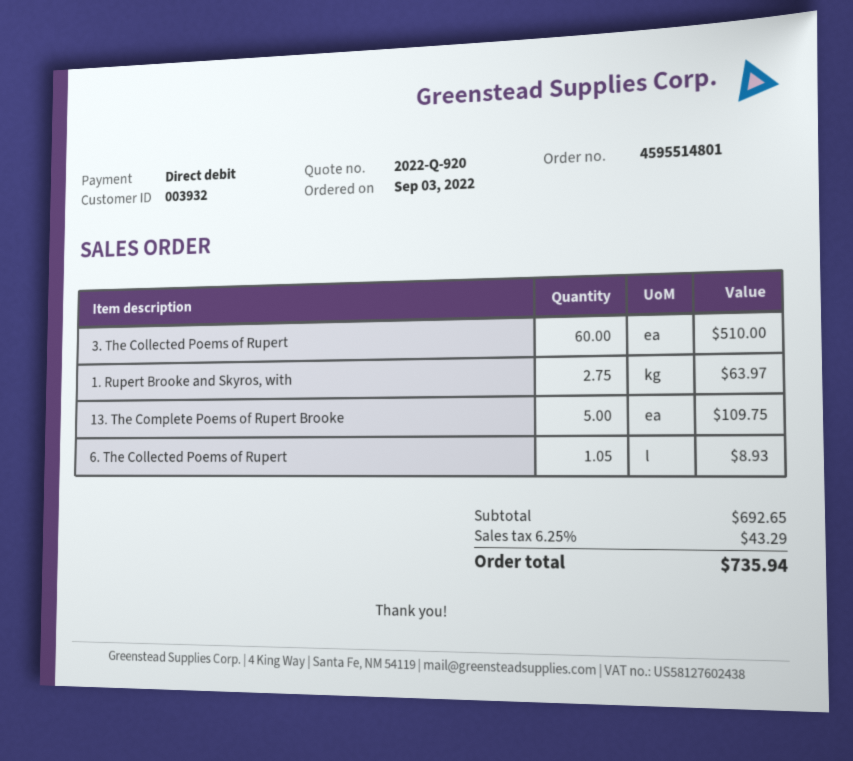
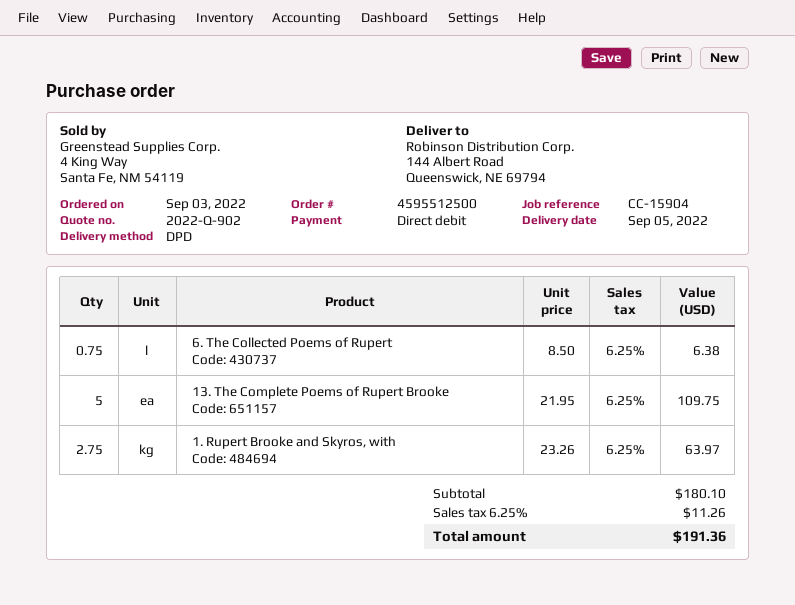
quote number: 2022-Q-920 -> 2022-Q-902
order number: 4595514801 -> 4595512500
3. The Collected Poems of Rupert: 60 for 510.00 -> none
6. The Collected Poems of Rupert: 1.05 for 8.93 -> 0.75 for 6.38
subtotal: 692.65 -> 180.10
tax: 6.25% = 43.29 -> 6.25% = 11.26
total: 735.94 -> 191.36

